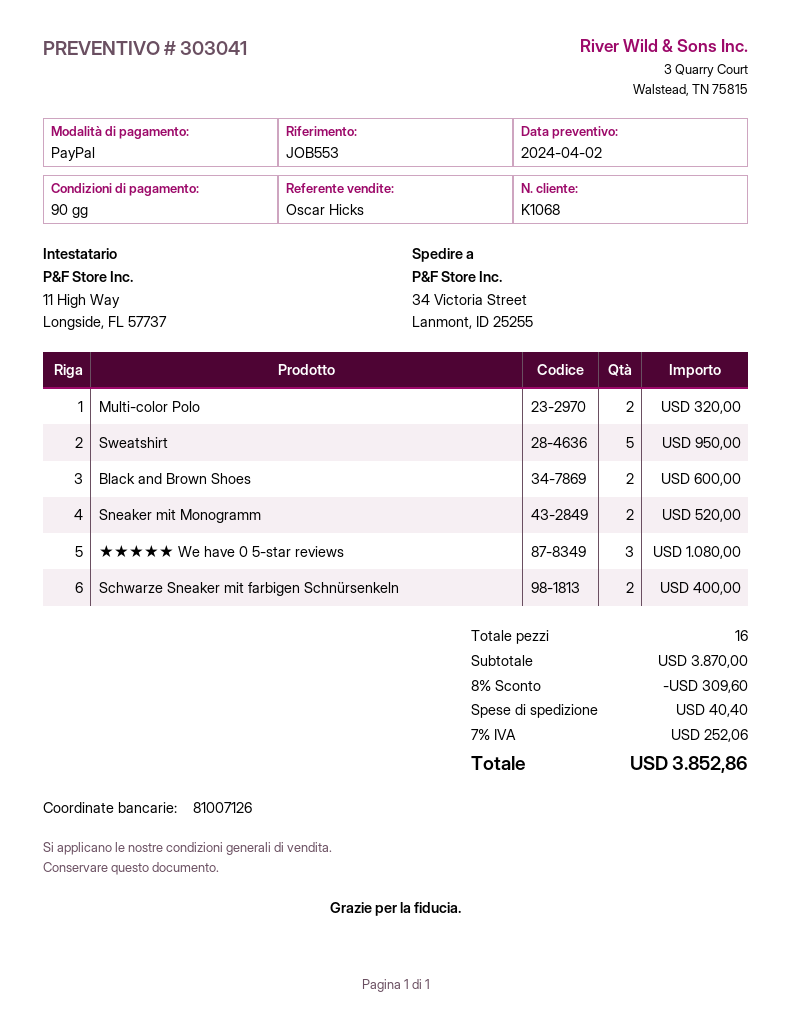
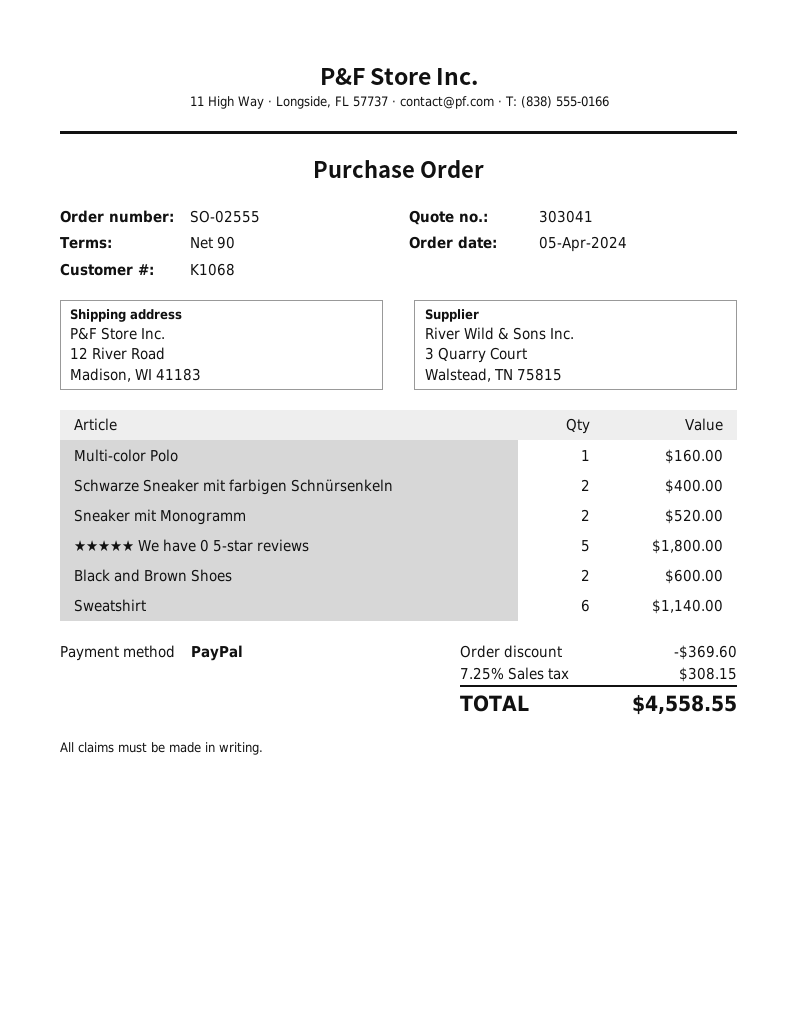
ship to: 34 Victoria Street, Lanmont, ID 25255 -> 12 River Road, Madison, WI 41183
Multi-color Polo: 2 for 320.00 -> 1 for 160.00
Sweatshirt: 5 for 950.00 -> 6 for 1140.00
★★★★★ We have 0 5-star reviews: 3 for 1080.00 -> 5 for 1800.00
discount: 309.60 -> 369.60
shipping: 40.40 -> none
tax: 7% = 252.06 -> 7.25% = 308.15
total: 3852.86 -> 4558.55

